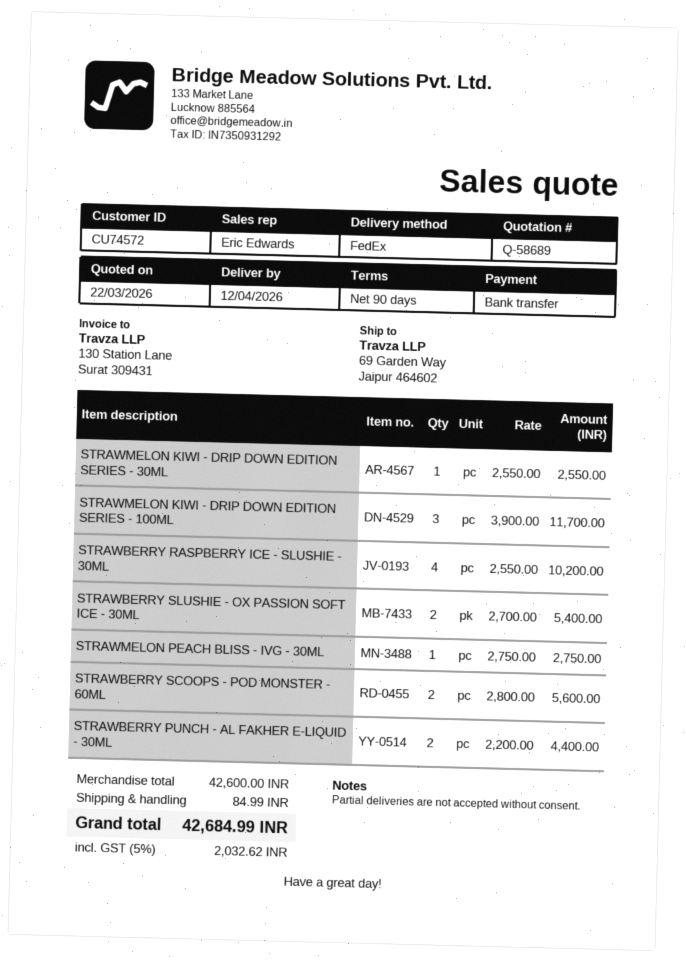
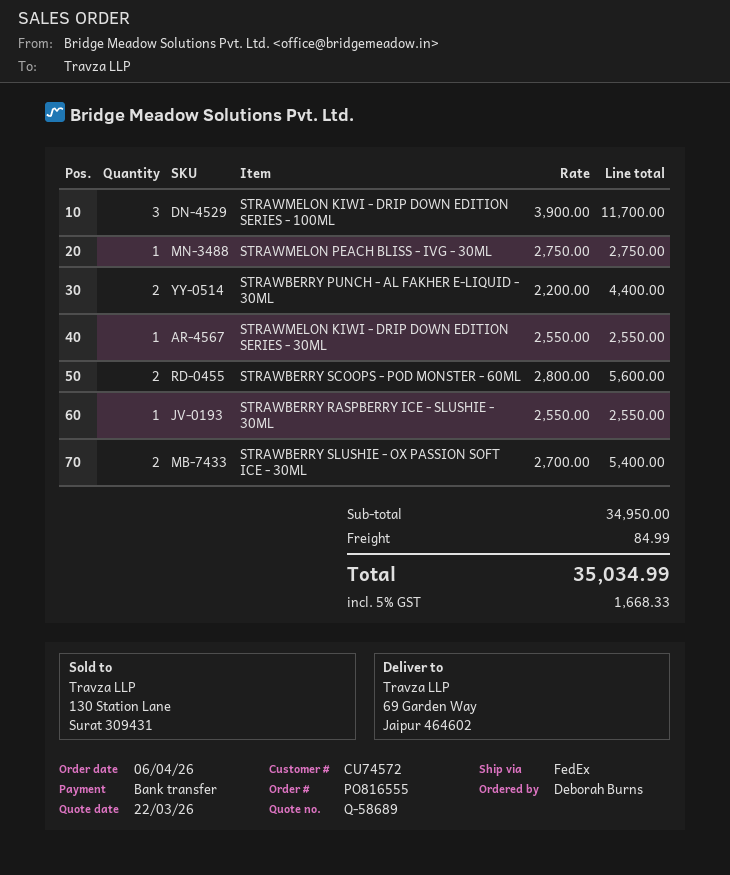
STRAWBERRY RASPBERRY ICE - SLUSHIE - 30ML: 4 x 2550.00 = 10200.00 -> 1 x 2550.00 = 2550.00
subtotal: 42600.00 -> 34950.00
tax: 5% = 2032.62 -> 5% = 1668.33
total: 42684.99 -> 35034.99

